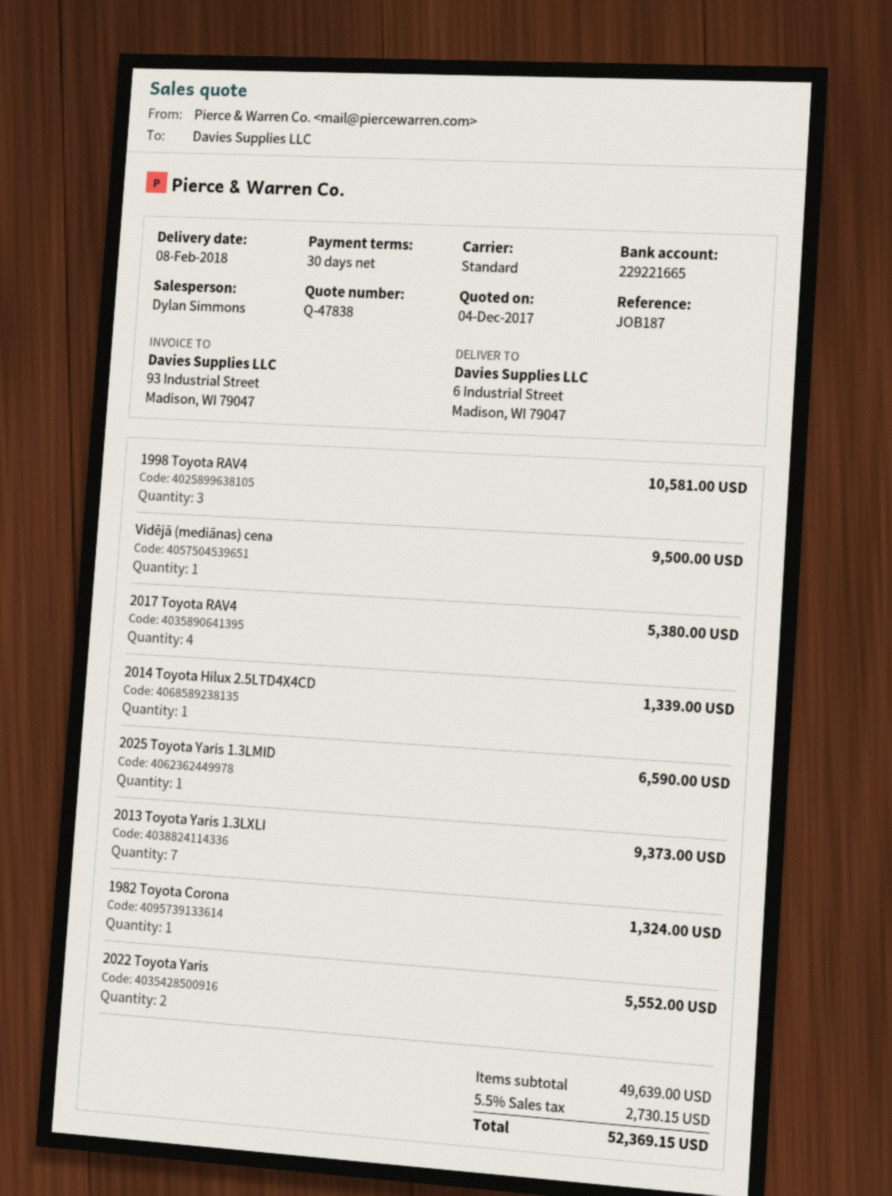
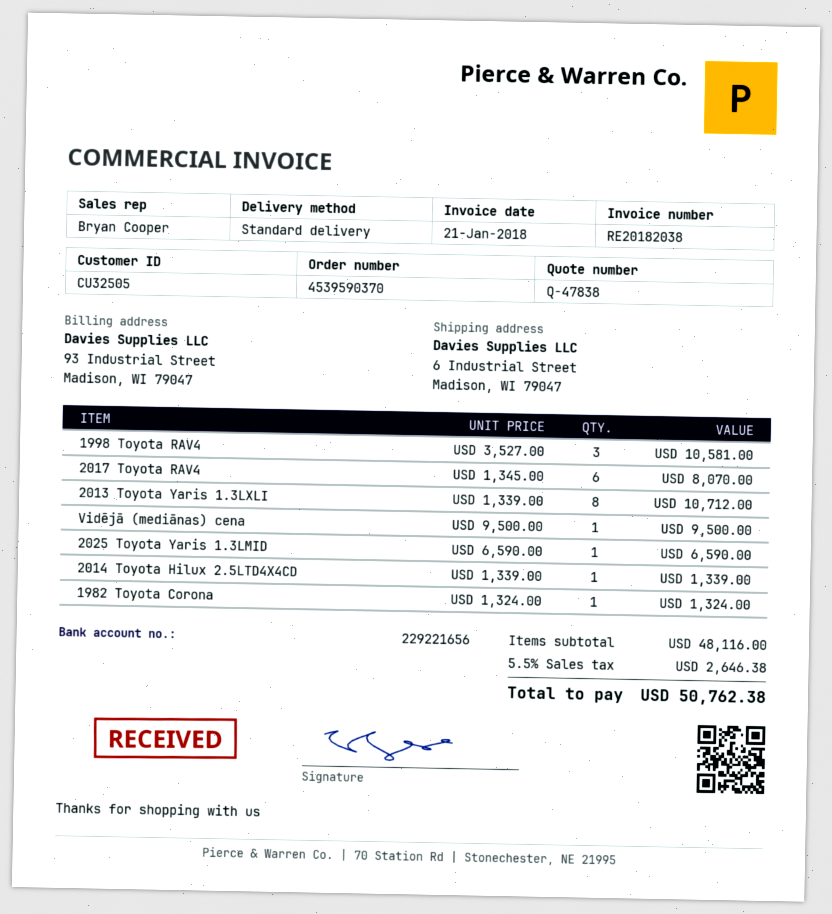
sales rep: Dylan Simmons -> Bryan Cooper
bank account: 229221665 -> 229221656
2017 Toyota RAV4: 4 for 5380.00 -> 6 for 8070.00
2013 Toyota Yaris 1.3LXLI: 7 for 9373.00 -> 8 for 10712.00
2022 Toyota Yaris: 2 for 5552.00 -> none
subtotal: 49639.00 -> 48116.00
tax: 5.5% = 2730.15 -> 5.5% = 2646.38
total: 52369.15 -> 50762.38

